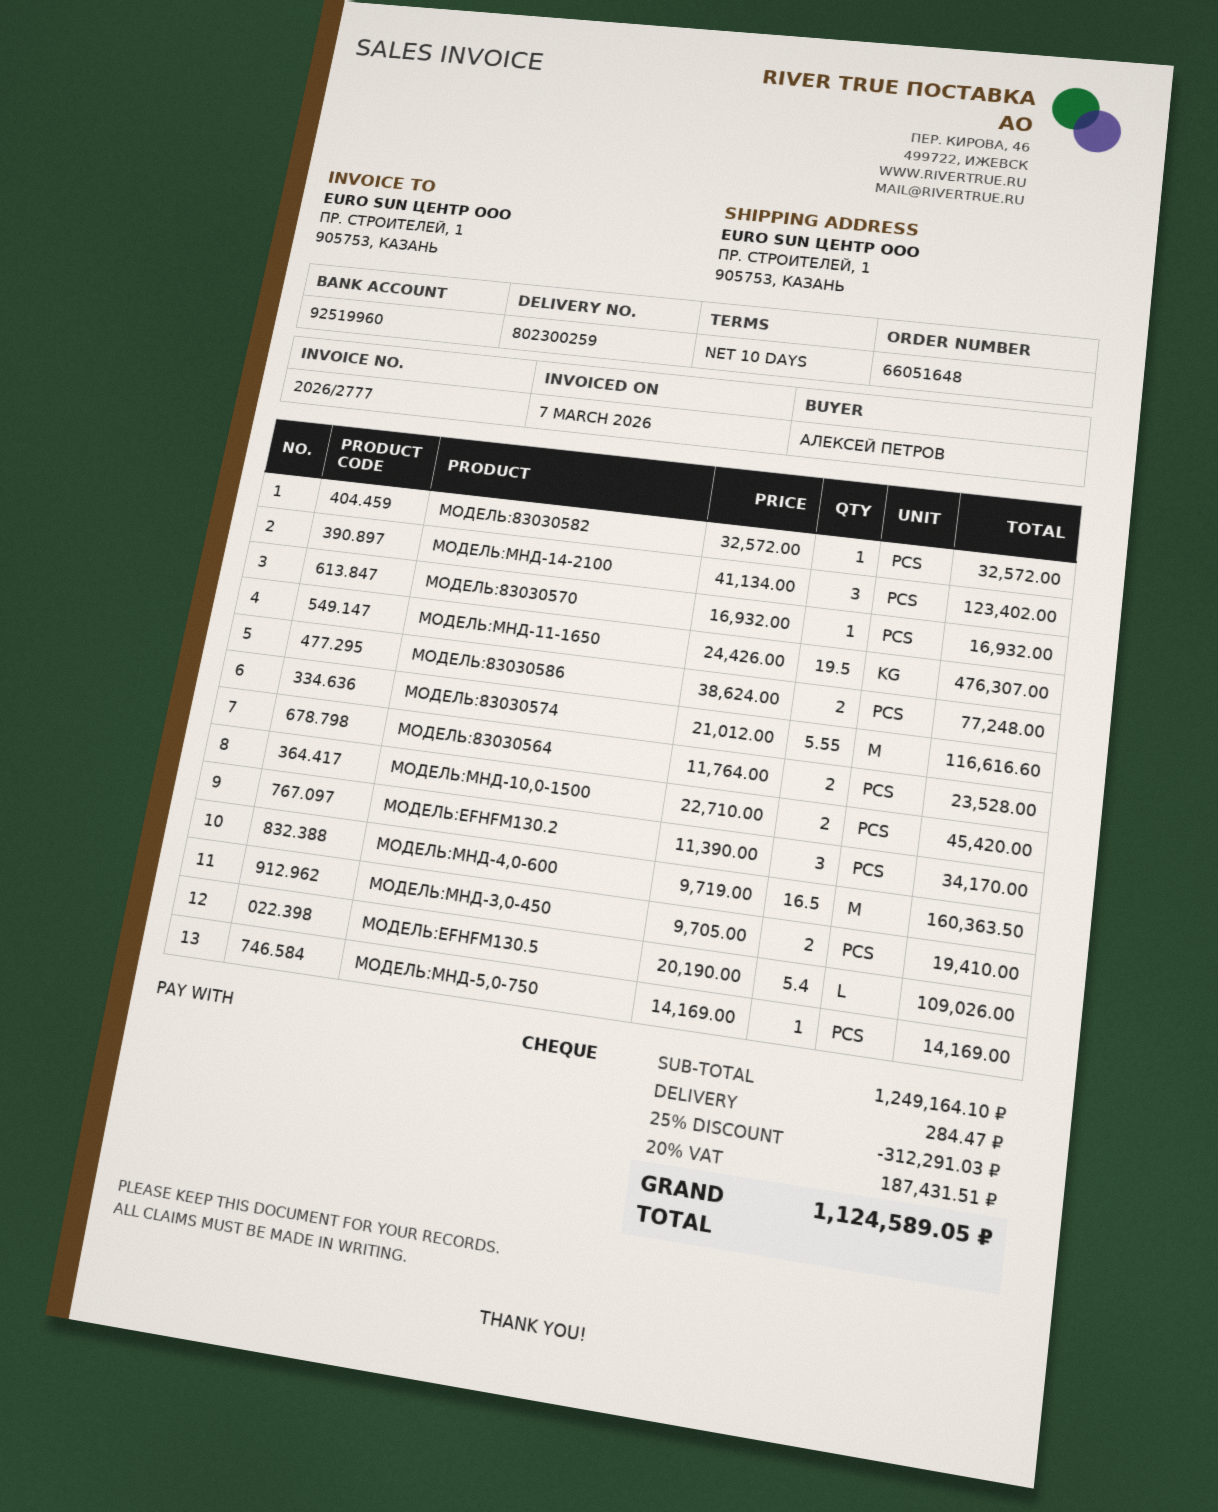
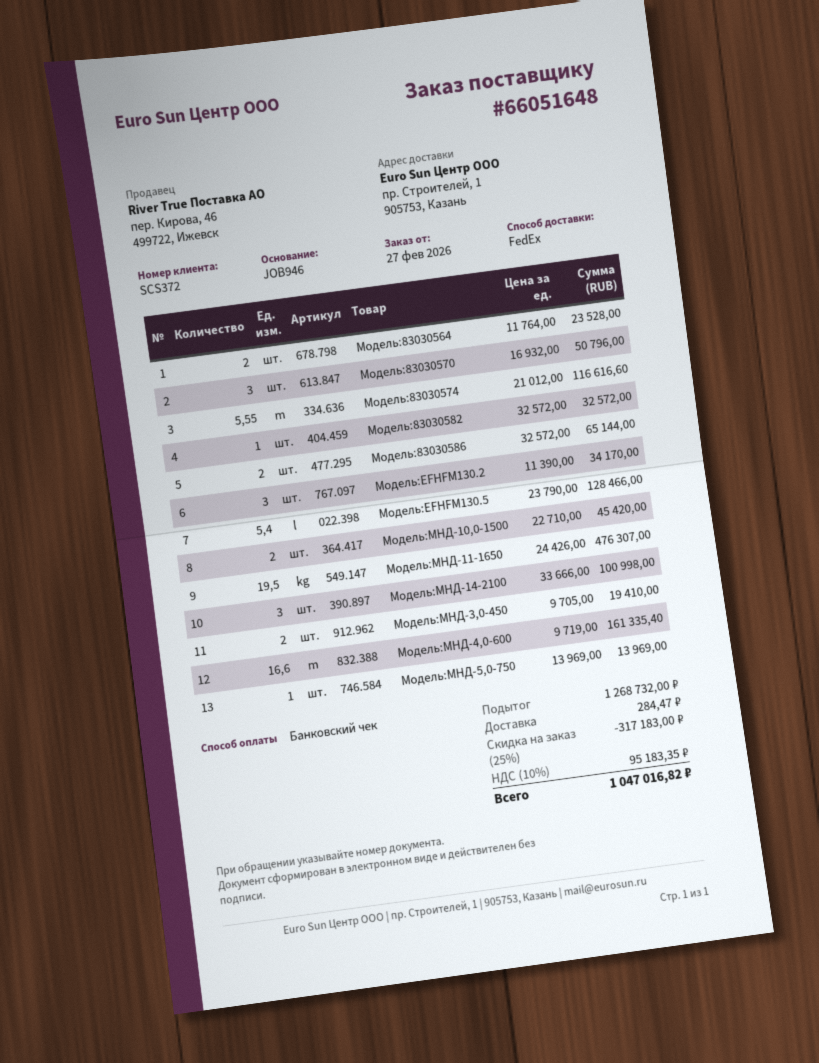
МОДЕЛЬ:МНД-14-2100: 3 x 41134.00 = 123402.00 -> 3 x 33666.00 = 100998.00
МОДЕЛЬ:83030570: 1 x 16932.00 = 16932.00 -> 3 x 16932.00 = 50796.00
МОДЕЛЬ:83030586: 2 x 38624.00 = 77248.00 -> 2 x 32572.00 = 65144.00
МОДЕЛЬ:МНД-4,0-600: 16.5 x 9719.00 = 160363.50 -> 16.6 x 9719.00 = 161335.40
МОДЕЛЬ:EFHFM130.5: 5.4 x 20190.00 = 109026.00 -> 5.4 x 23790.00 = 128466.00
МОДЕЛЬ:МНД-5,0-750: 1 x 14169.00 = 14169.00 -> 1 x 13969.00 = 13969.00
subtotal: 1249164.10 -> 1268732.00
discount: 25% = 312291.03 -> 25% = 317183.00
tax: 20% = 187431.51 -> 10% = 95183.35
total: 1124589.05 -> 1047016.82

